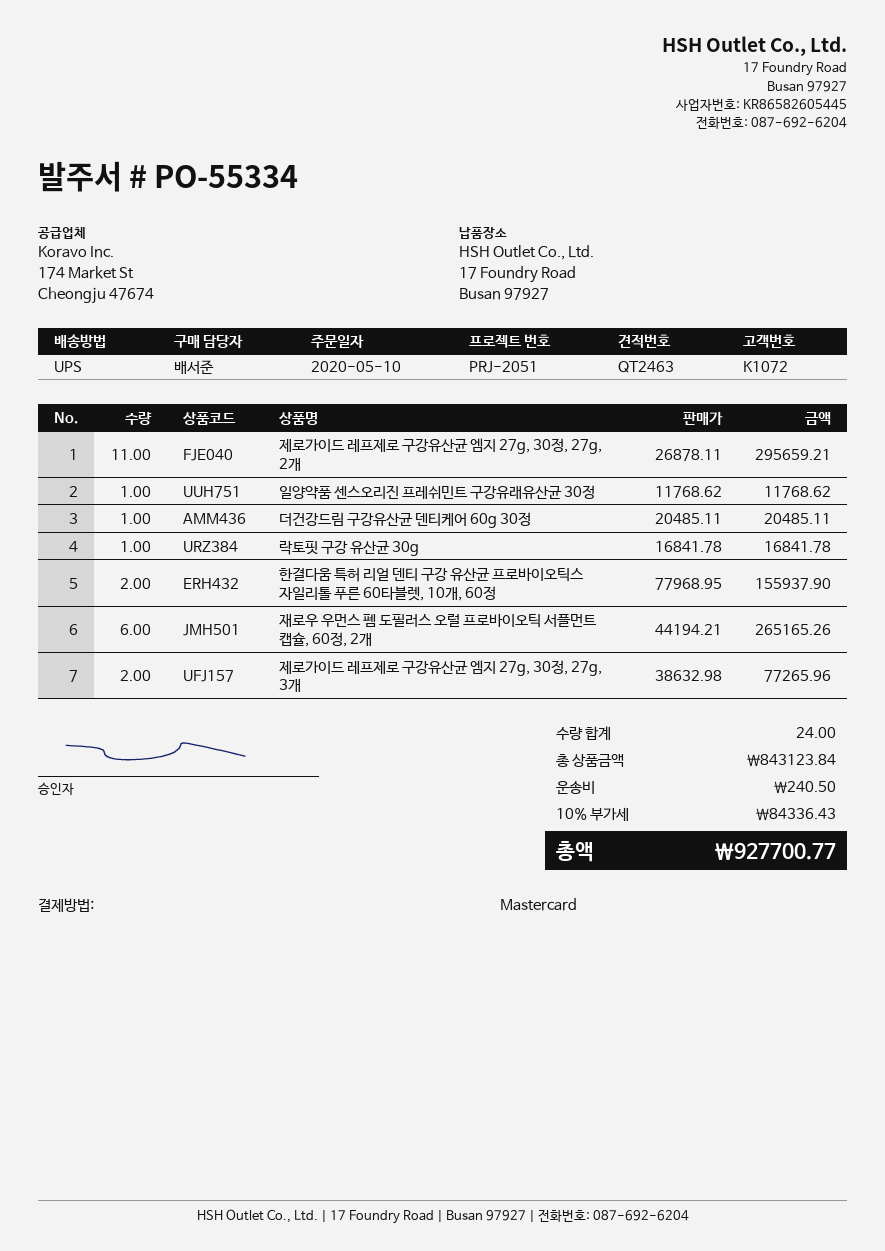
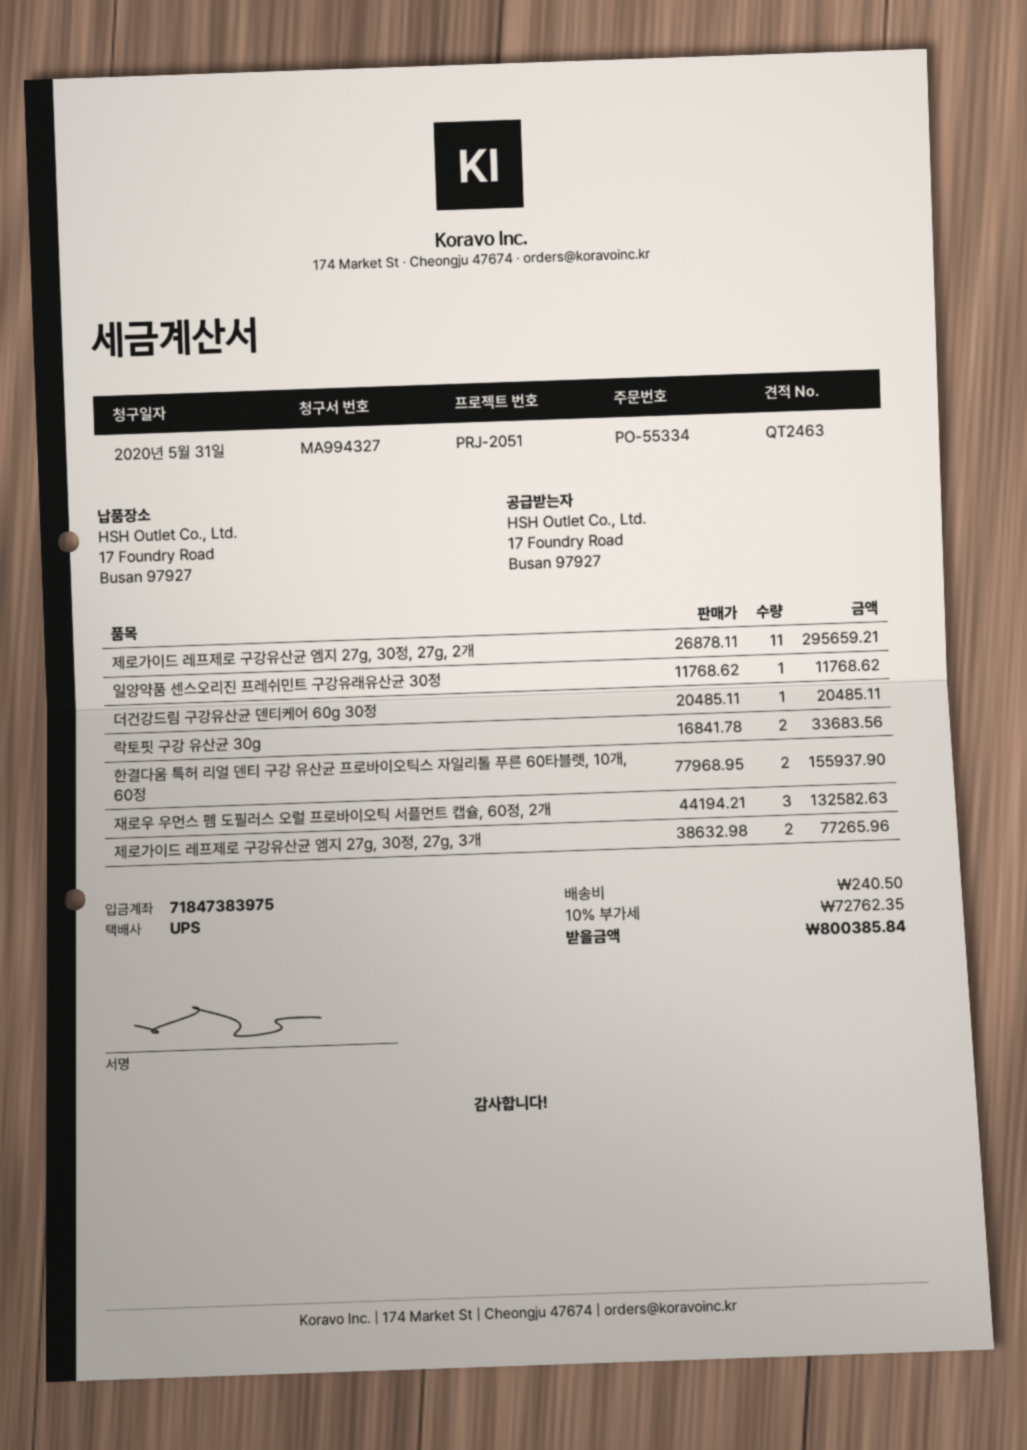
락토핏 구강 유산균 30g: 1 x 16841.78 = 16841.78 -> 2 x 16841.78 = 33683.56
재로우 우먼스 펨 도필러스 오럴 프로바이오틱 서플먼트 캡슐, 60정, 2개: 6 x 44194.21 = 265165.26 -> 3 x 44194.21 = 132582.63
tax: 10% = 84336.43 -> 10% = 72762.35
total: 927700.77 -> 800385.84

